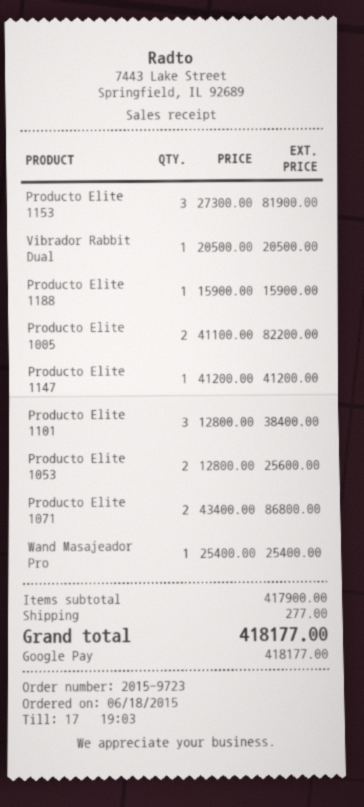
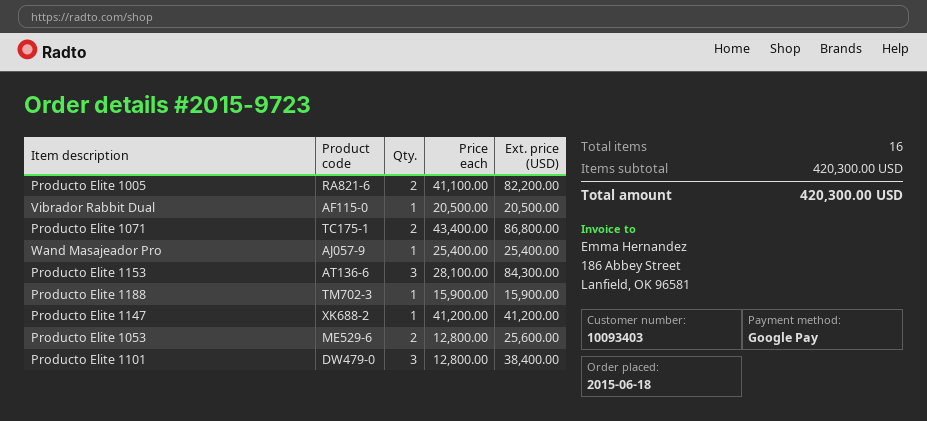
Producto Elite 1153: 3 x 27300.00 = 81900.00 -> 3 x 28100.00 = 84300.00
subtotal: 417900.00 -> 420300.00
shipping: 277.00 -> none
total: 418177.00 -> 420300.00

